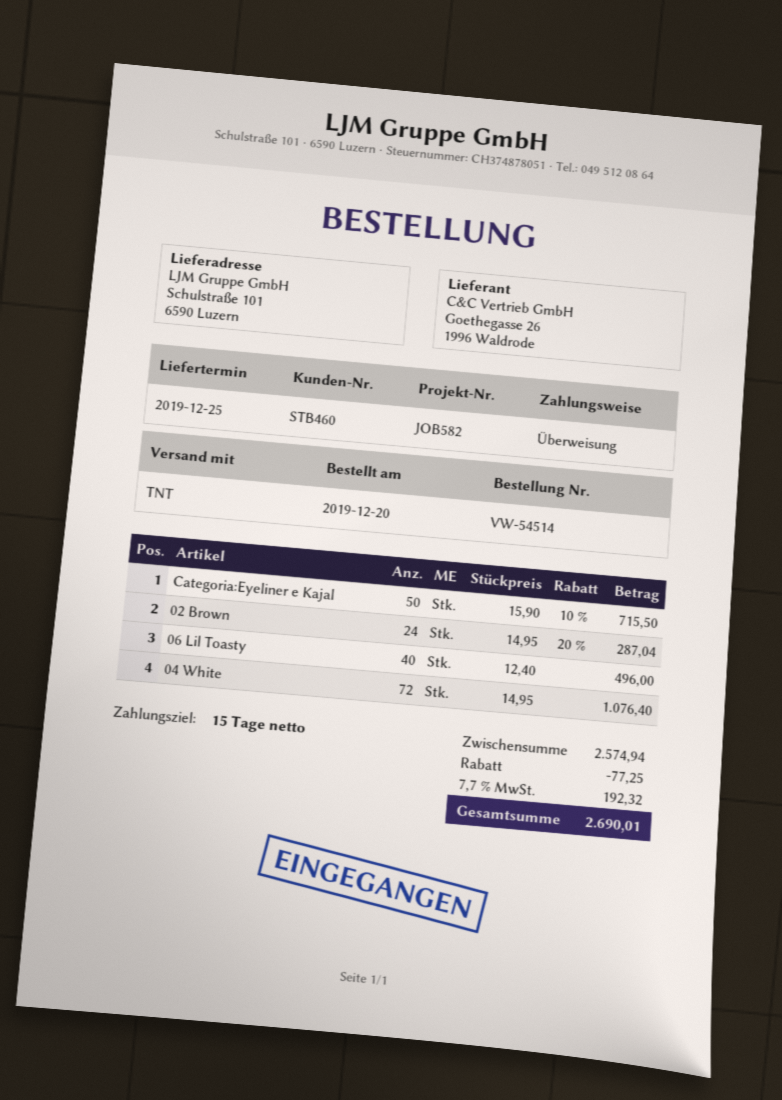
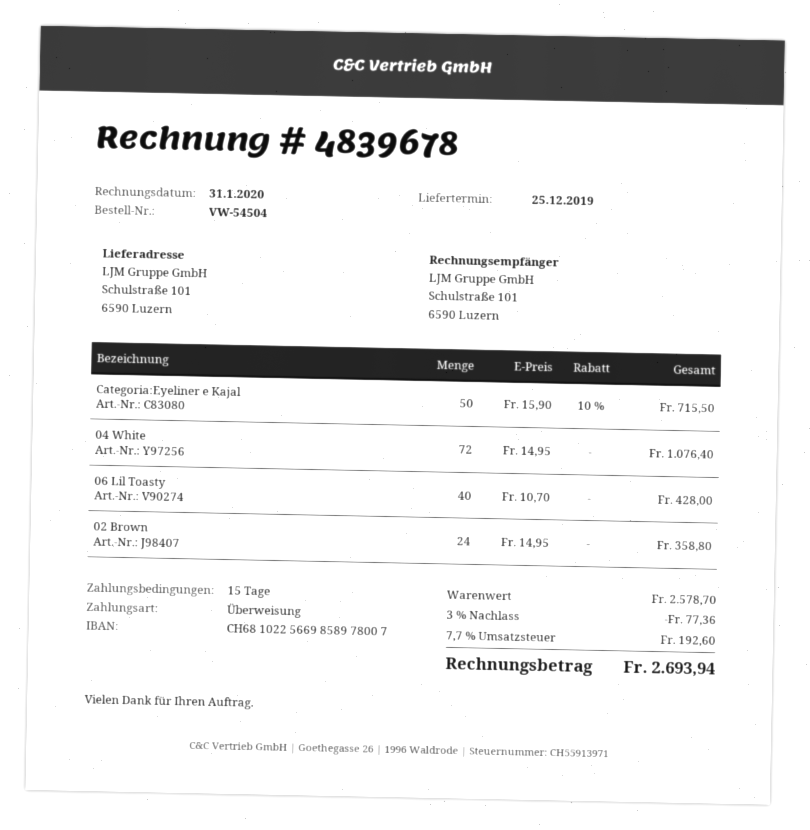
order number: VW-54514 -> VW-54504
02 Brown: 24 x 14.95 - 20% = 287.04 -> 24 x 14.95 = 358.80
06 Lil Toasty: 40 x 12.40 = 496.00 -> 40 x 10.70 = 428.00
subtotal: 2574.94 -> 2578.70
discount: 77.25 -> 77.36
tax: 7.7% = 192.32 -> 7.7% = 192.60
total: 2690.01 -> 2693.94

